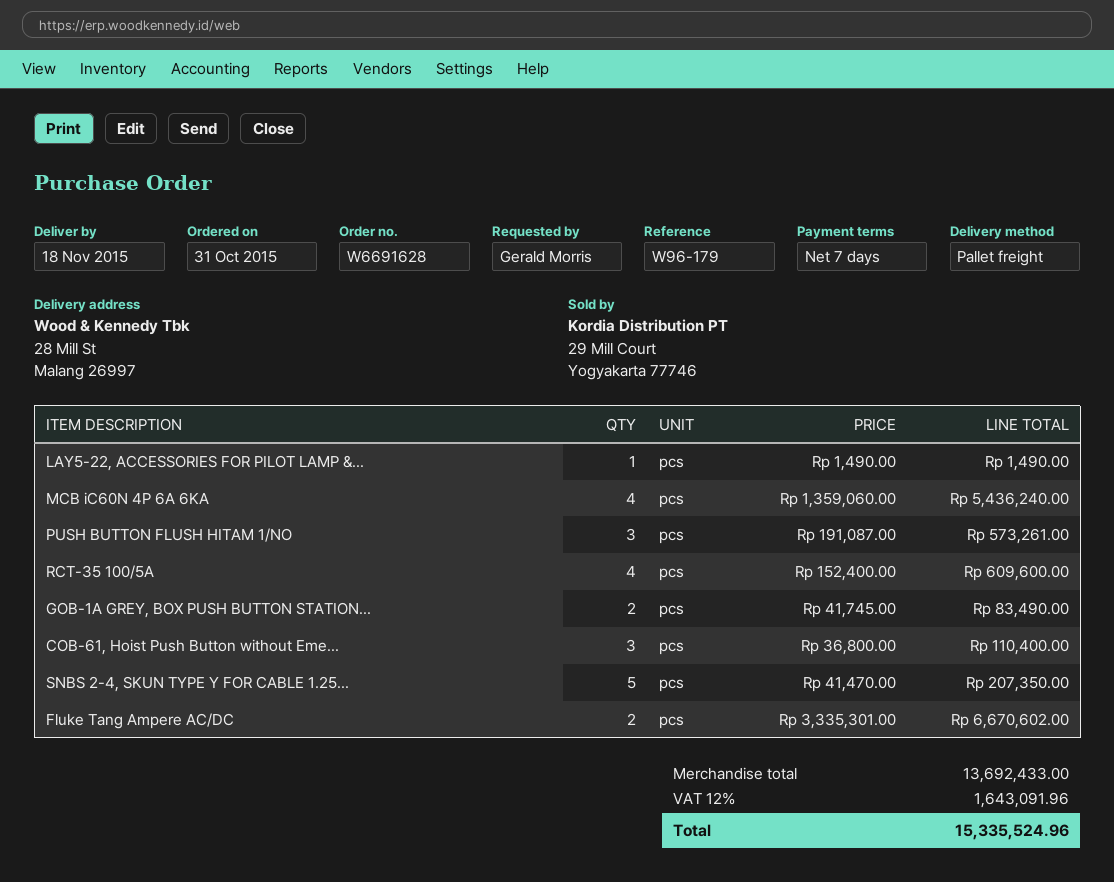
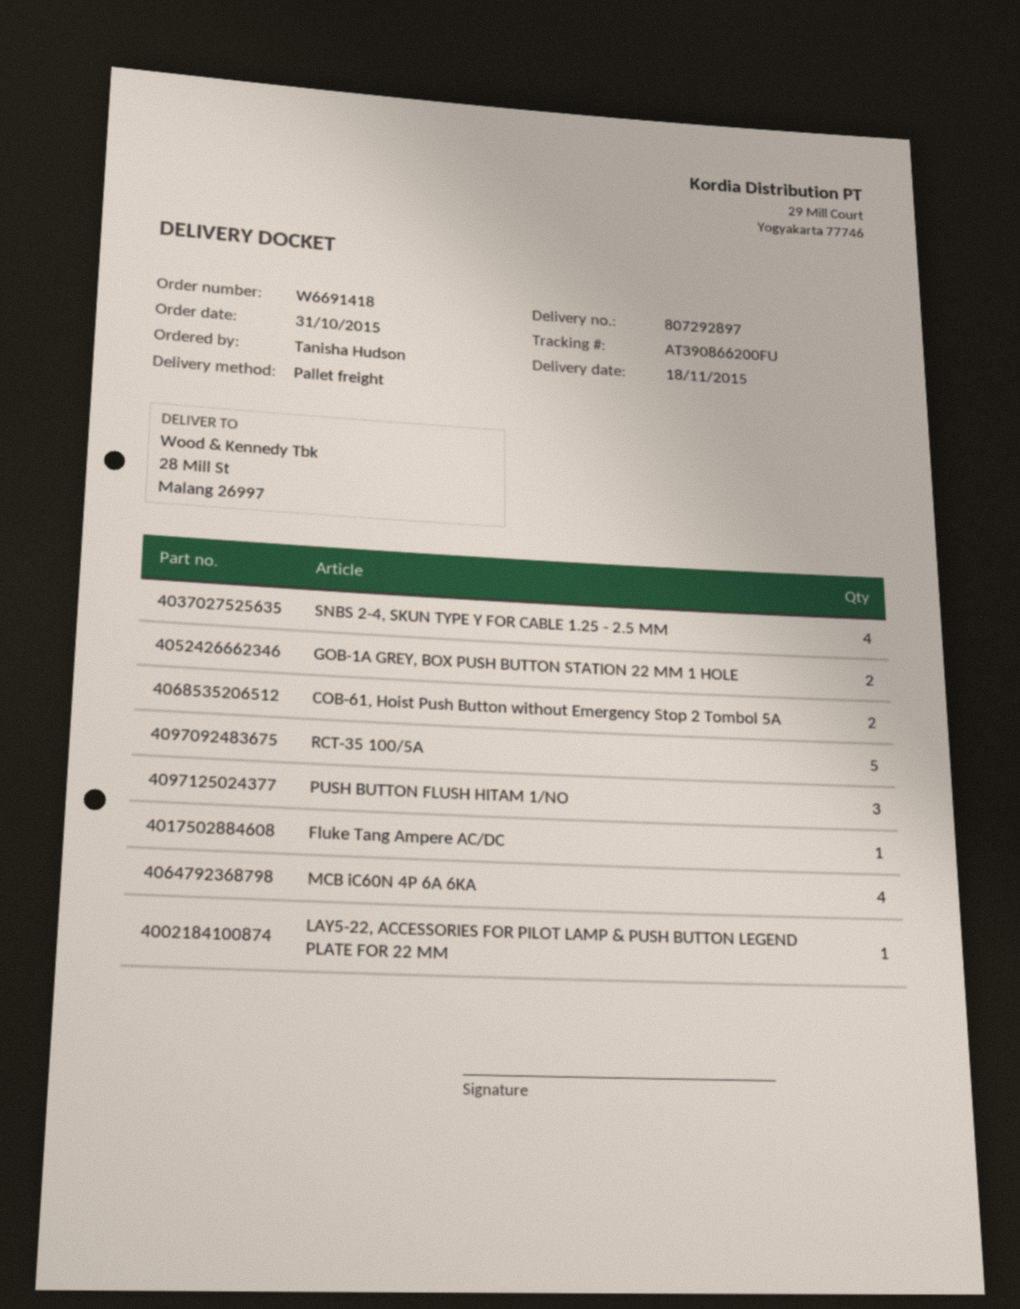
order number: W6691628 -> W6691418
ordered by: Gerald Morris -> Tanisha Hudson
RCT-35 100/5A: 4 -> 5
COB-61, Hoist Push Button without Eme...: 3 -> 2
SNBS 2-4, SKUN TYPE Y FOR CABLE 1.25...: 5 -> 4
Fluke Tang Ampere AC/DC: 2 -> 1

